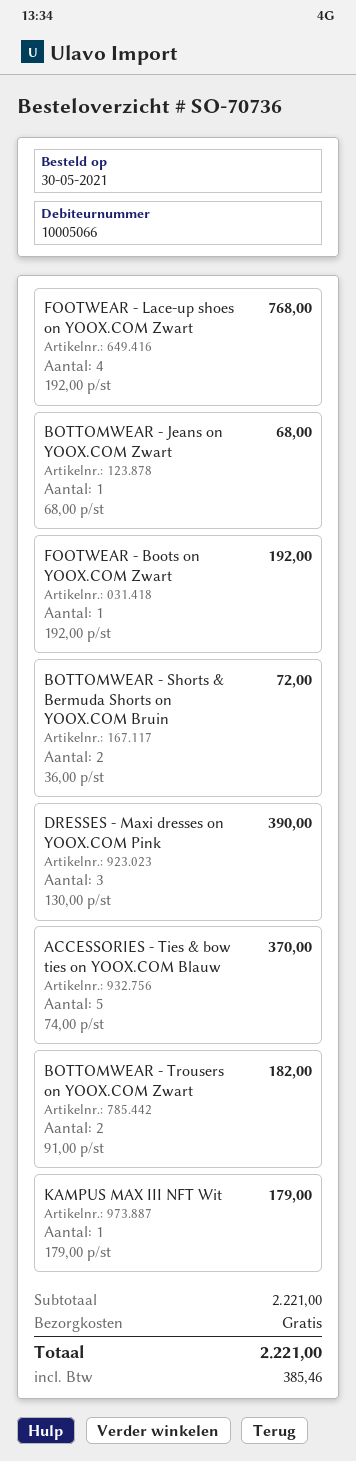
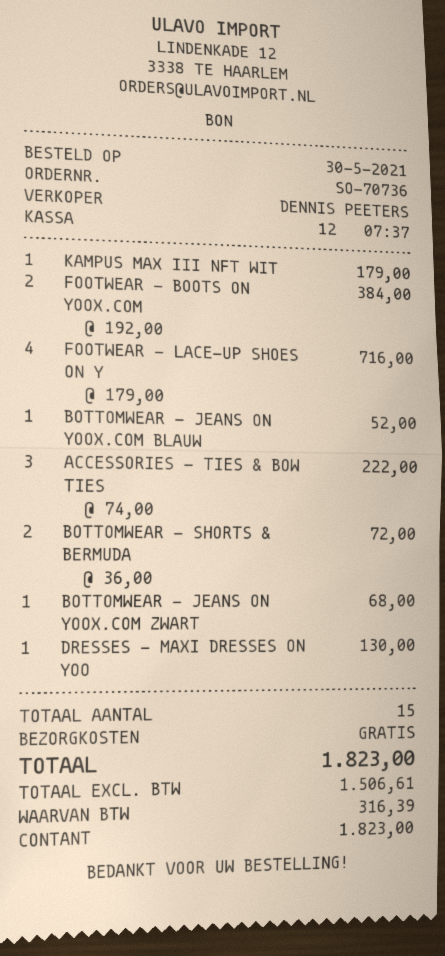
FOOTWEAR - Lace-up shoes on YOOX.COM Zwart: 4 x 192.00 = 768.00 -> 4 x 179.00 = 716.00
FOOTWEAR - Boots on YOOX.COM Zwart: 1 x 192.00 = 192.00 -> 2 x 192.00 = 384.00
DRESSES - Maxi dresses on YOOX.COM Pink: 3 x 130.00 = 390.00 -> 1 x 130.00 = 130.00
ACCESSORIES - Ties & bow ties on YOOX.COM Blauw: 5 x 74.00 = 370.00 -> 3 x 74.00 = 222.00
BOTTOMWEAR - Trousers on YOOX.COM Zwart: 2 x 91.00 = 182.00 -> none
BOTTOMWEAR - JEANS ON YOOX.COM BLAUW: none -> 1 x 52.00 = 52.00
tax: 385.46 -> 316.39
total: 2221.00 -> 1823.00

